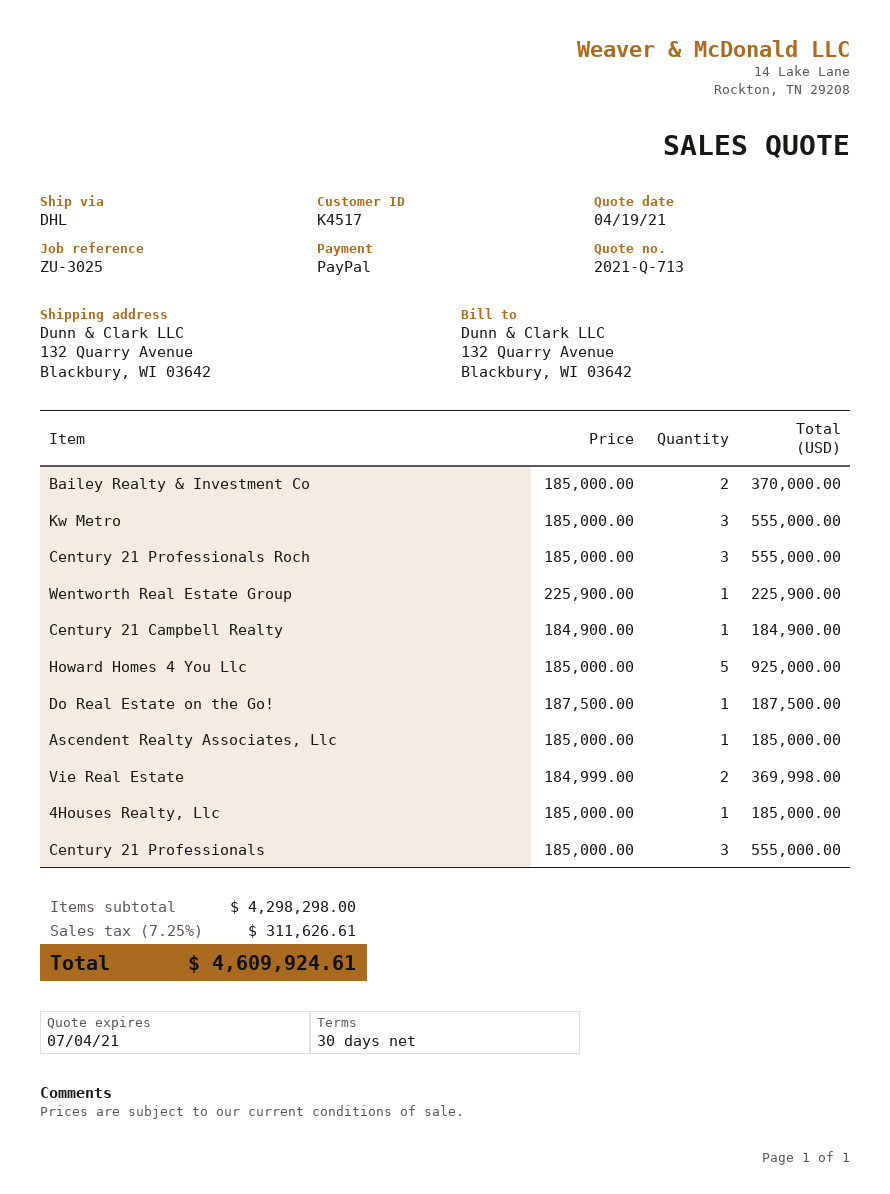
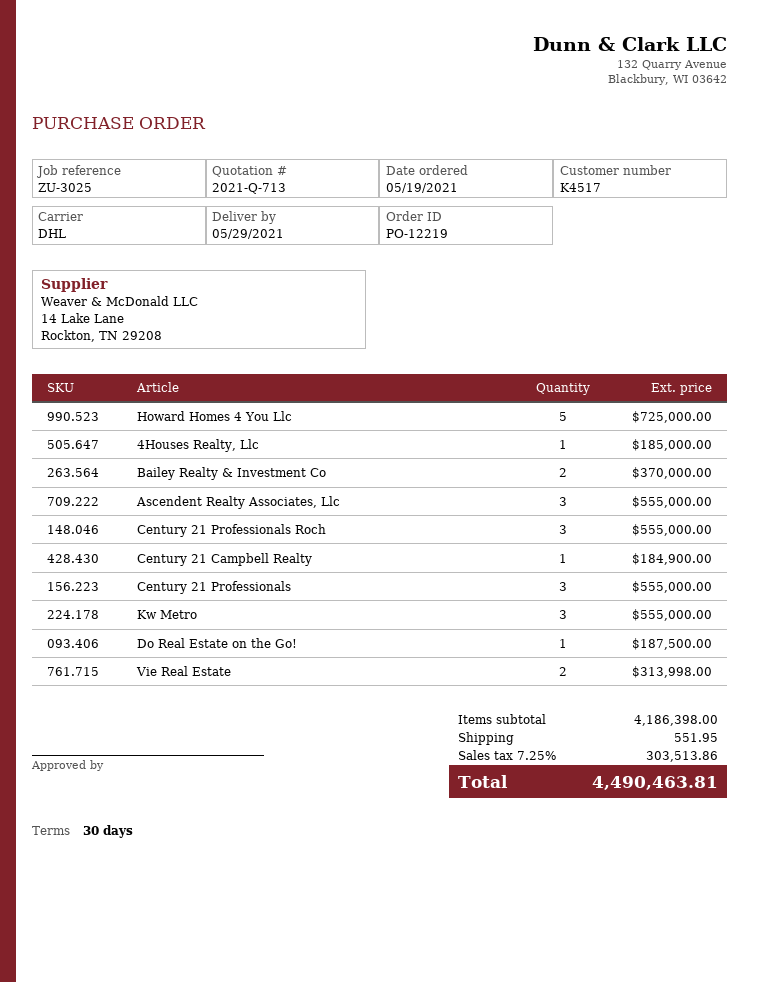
Wentworth Real Estate Group: 1 for 225900.00 -> none
Howard Homes 4 You Llc: 5 for 925000.00 -> 5 for 725000.00
Ascendent Realty Associates, Llc: 1 for 185000.00 -> 3 for 555000.00
Vie Real Estate: 2 for 369998.00 -> 2 for 313998.00
subtotal: 4298298.00 -> 4186398.00
shipping: none -> 551.95
tax: 7.25% = 311626.61 -> 7.25% = 303513.86
total: 4609924.61 -> 4490463.81

